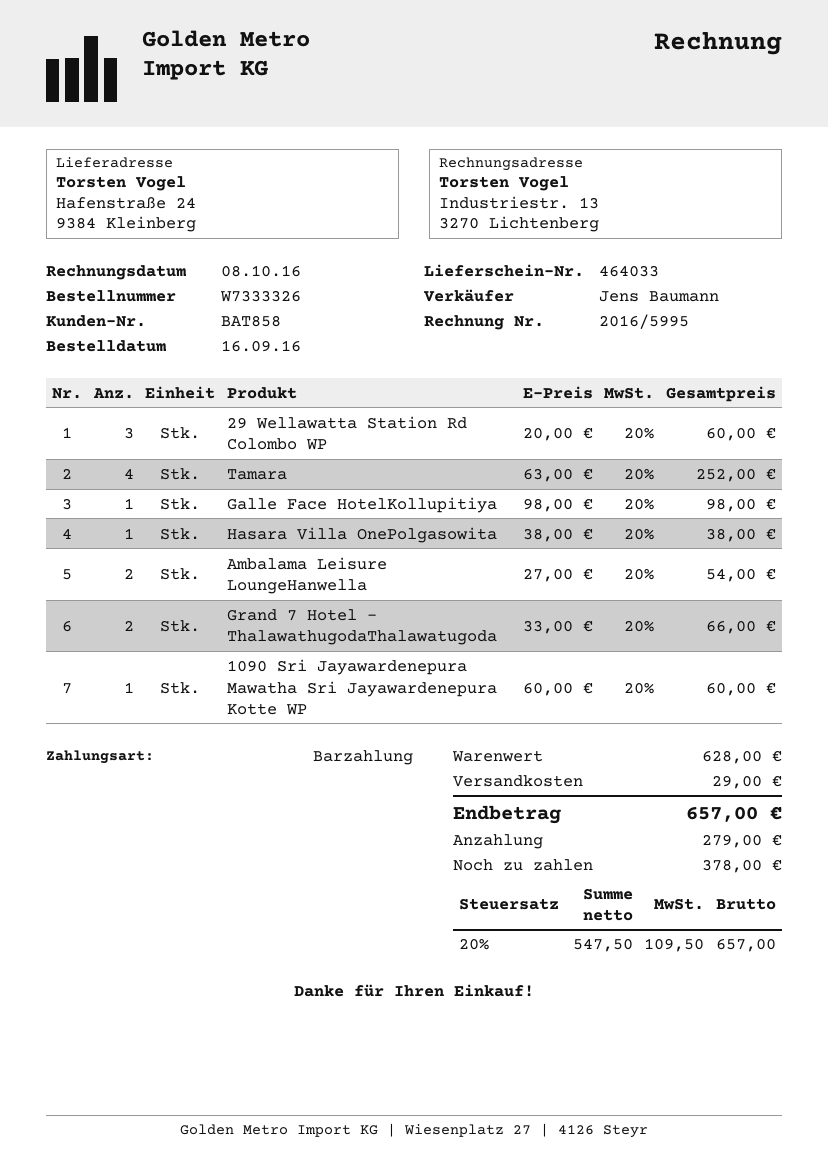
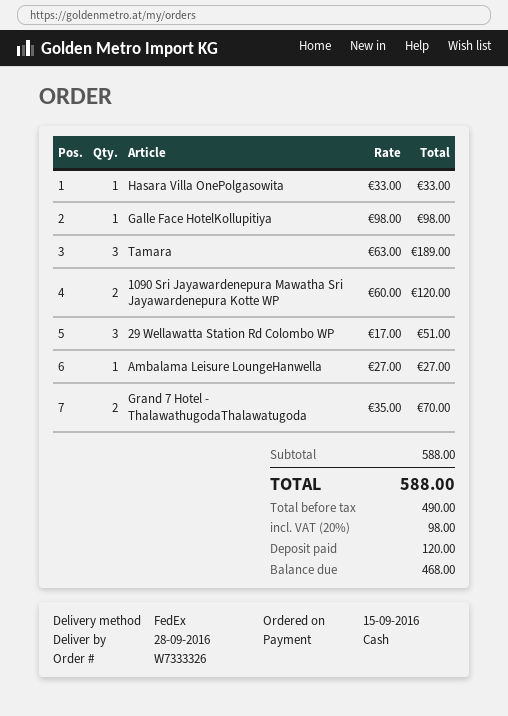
order date: 2016-09-16 -> 2016-09-15
29 Wellawatta Station Rd Colombo WP: 3 x 20.00 = 60.00 -> 3 x 17.00 = 51.00
Tamara: 4 x 63.00 = 252.00 -> 3 x 63.00 = 189.00
Hasara Villa OnePolgasowita: 1 x 38.00 = 38.00 -> 1 x 33.00 = 33.00
Ambalama Leisure LoungeHanwella: 2 x 27.00 = 54.00 -> 1 x 27.00 = 27.00
Grand 7 Hotel - ThalawathugodaThalawatugoda: 2 x 33.00 = 66.00 -> 2 x 35.00 = 70.00
1090 Sri Jayawardenepura Mawatha Sri Jayawardenepura Kotte WP: 1 x 60.00 = 60.00 -> 2 x 60.00 = 120.00
subtotal: 628.00 -> 588.00
shipping: 29.00 -> none
net: 547.50 -> 490.00
tax: 20% = 109.50 -> 20% = 98.00
total: 657.00 -> 588.00
deposit: 279.00 -> 120.00
balance: 378.00 -> 468.00

